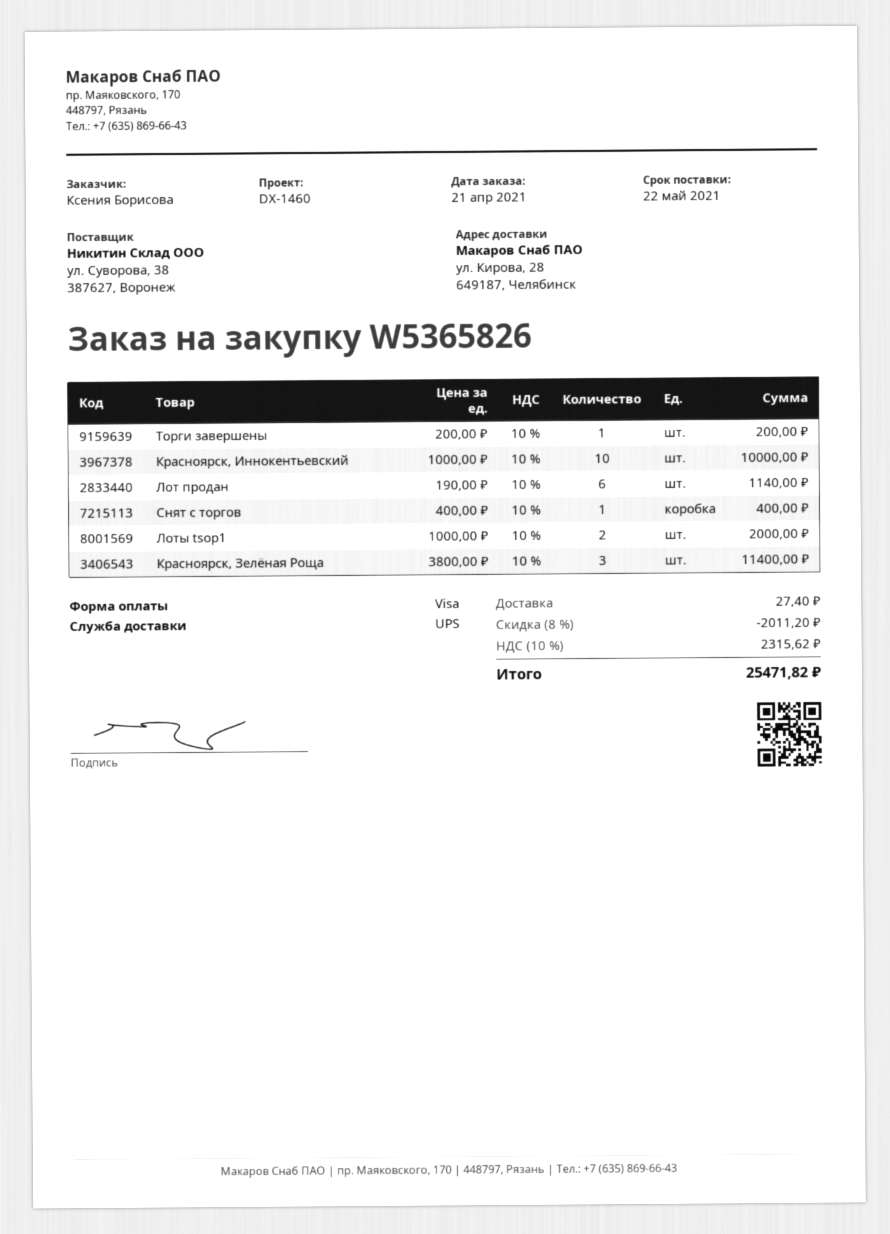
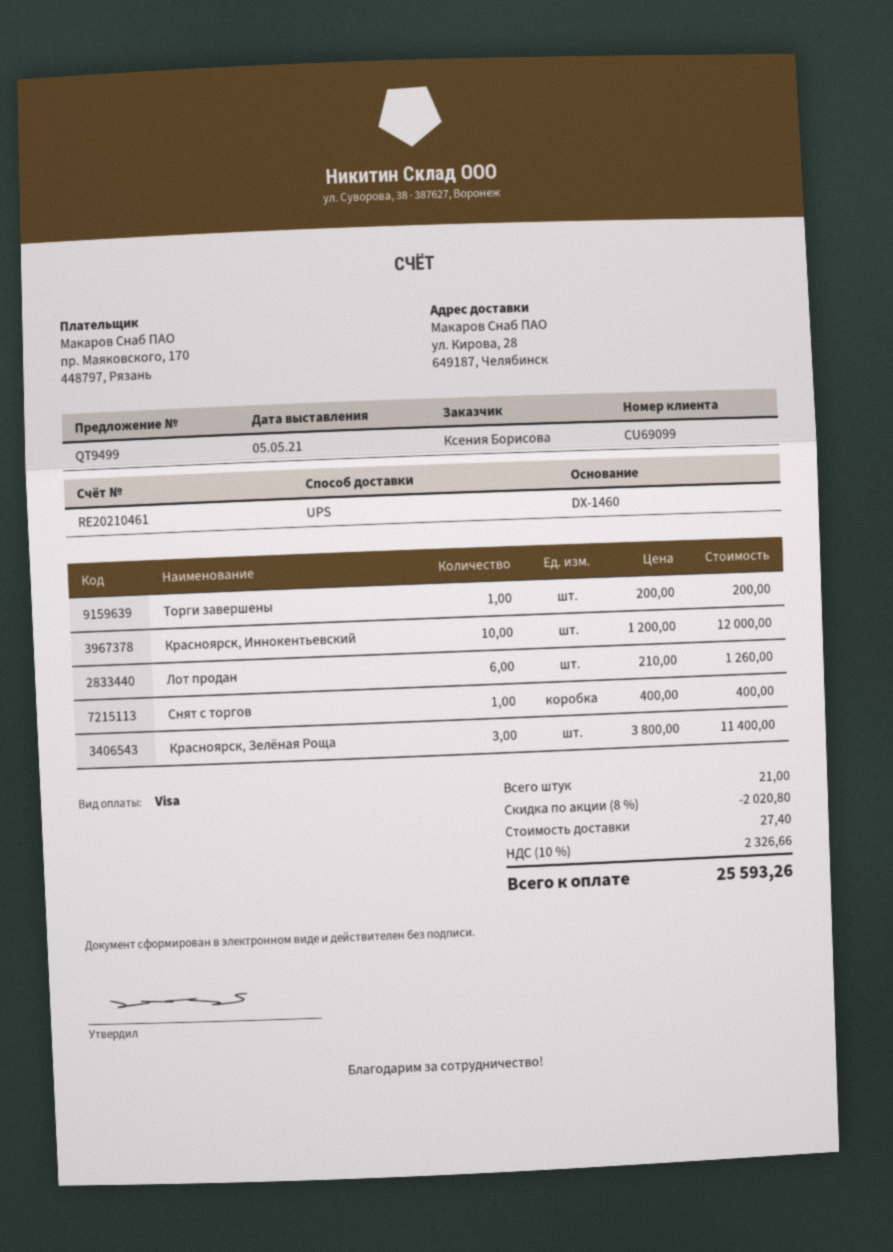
Красноярск, Иннокентьевский: 10 x 1000.00 = 10000.00 -> 10 x 1200.00 = 12000.00
Лот продан: 6 x 190.00 = 1140.00 -> 6 x 210.00 = 1260.00
Лоты tsop1: 2 x 1000.00 = 2000.00 -> none
discount: 8% = 2011.20 -> 8% = 2020.80
tax: 10% = 2315.62 -> 10% = 2326.66
total: 25471.82 -> 25593.26

